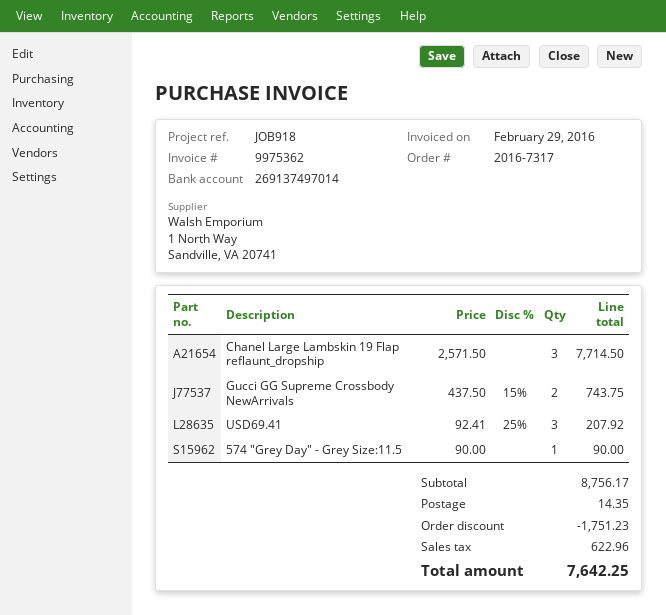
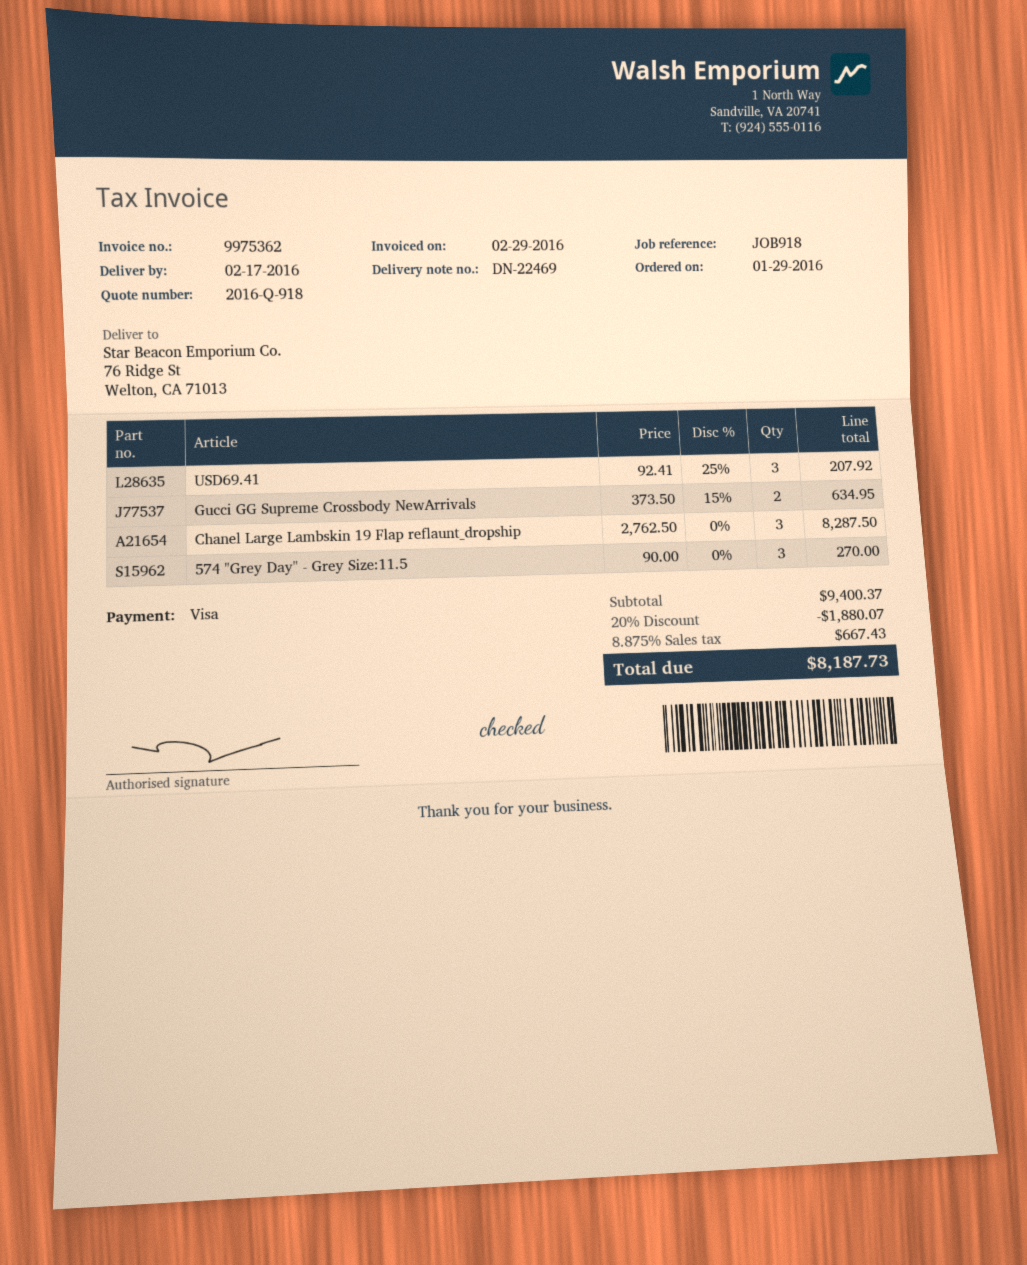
Chanel Large Lambskin 19 Flap reflaunt_dropship: 3 x 2571.50 = 7714.50 -> 3 x 2762.50 = 8287.50
Gucci GG Supreme Crossbody NewArrivals: 2 x 437.50 - 15% = 743.75 -> 2 x 373.50 - 15% = 634.95
574 "Grey Day" - Grey Size:11.5: 1 x 90.00 = 90.00 -> 3 x 90.00 = 270.00
subtotal: 8756.17 -> 9400.37
discount: 1751.23 -> 1880.07
shipping: 14.35 -> none
tax: 622.96 -> 667.43
total: 7642.25 -> 8187.73

